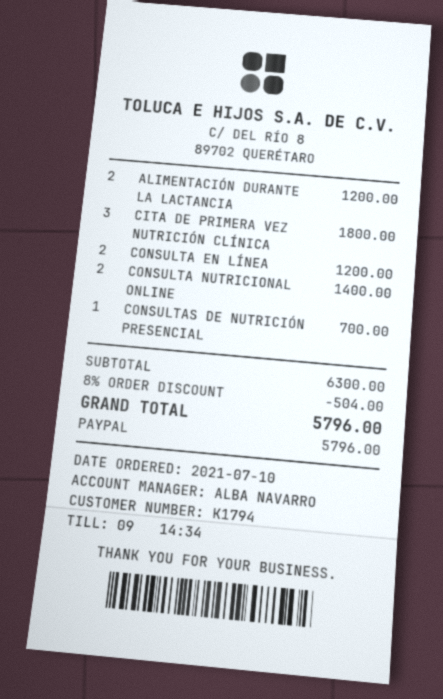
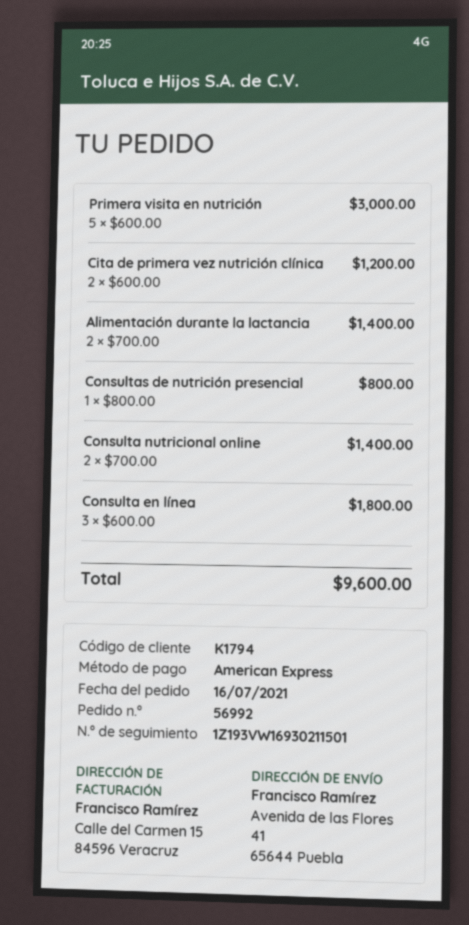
order date: 2021-07-10 -> 2021-07-16
payment method: PayPal -> American Express
ALIMENTACIÓN DURANTE LA LACTANCIA: 2 for 1200.00 -> 2 for 1400.00
CITA DE PRIMERA VEZ NUTRICIÓN CLÍNICA: 3 for 1800.00 -> 2 for 1200.00
CONSULTA EN LÍNEA: 2 for 1200.00 -> 3 for 1800.00
CONSULTAS DE NUTRICIÓN PRESENCIAL: 1 for 700.00 -> 1 for 800.00
Primera visita en nutrición: none -> 5 for 3000.00
discount: 8% = 504.00 -> none
total: 5796.00 -> 9600.00

